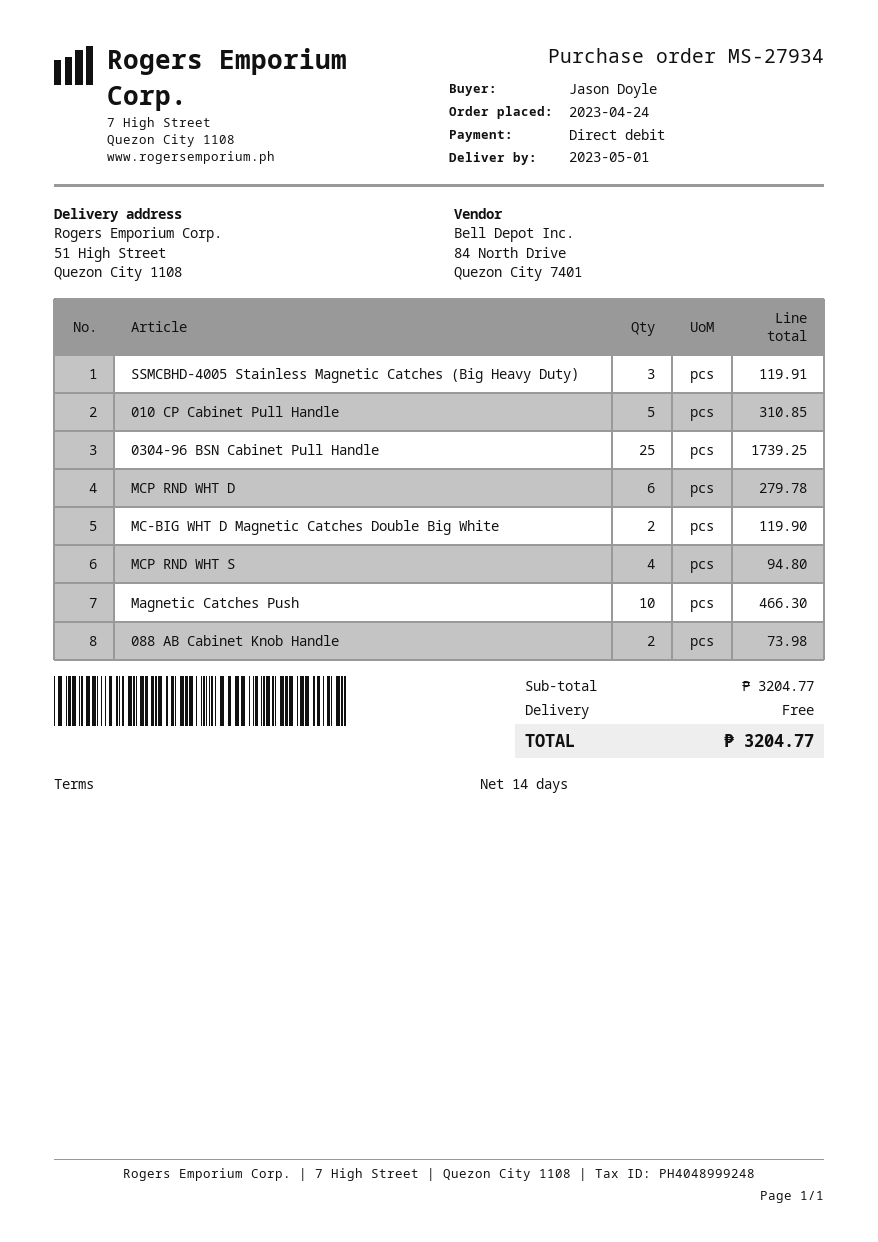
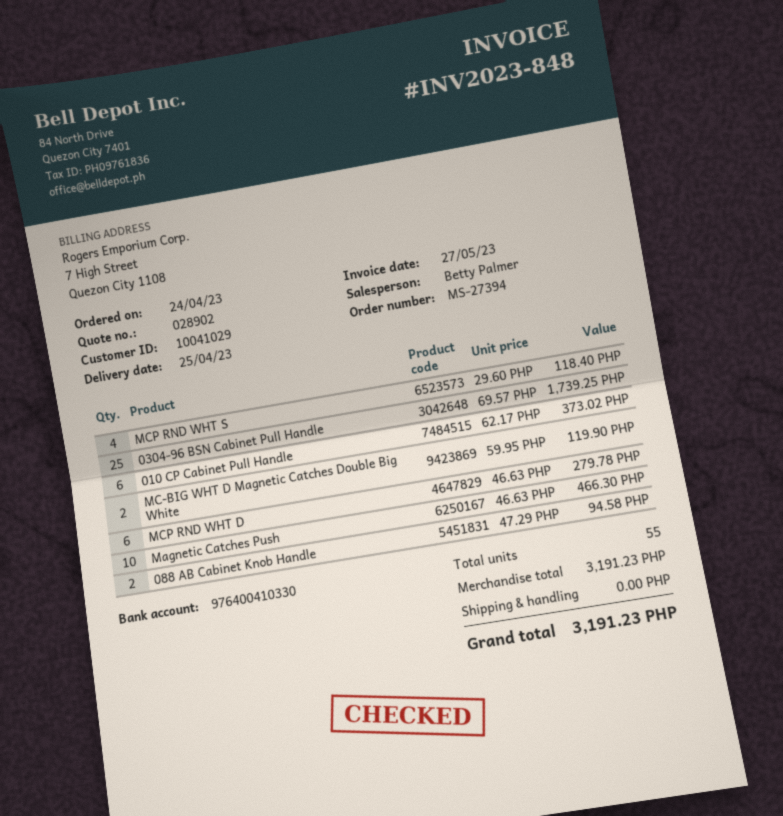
order number: MS-27934 -> MS-27394
delivery date: 2023-05-01 -> 2023-04-25
SSMCBHD-4005 Stainless Magnetic Catches (Big Heavy Duty): 3 for 119.91 -> none
010 CP Cabinet Pull Handle: 5 for 310.85 -> 6 for 373.02
MCP RND WHT S: 4 for 94.80 -> 4 for 118.40
088 AB Cabinet Knob Handle: 2 for 73.98 -> 2 for 94.58
subtotal: 3204.77 -> 3191.23
total: 3204.77 -> 3191.23

